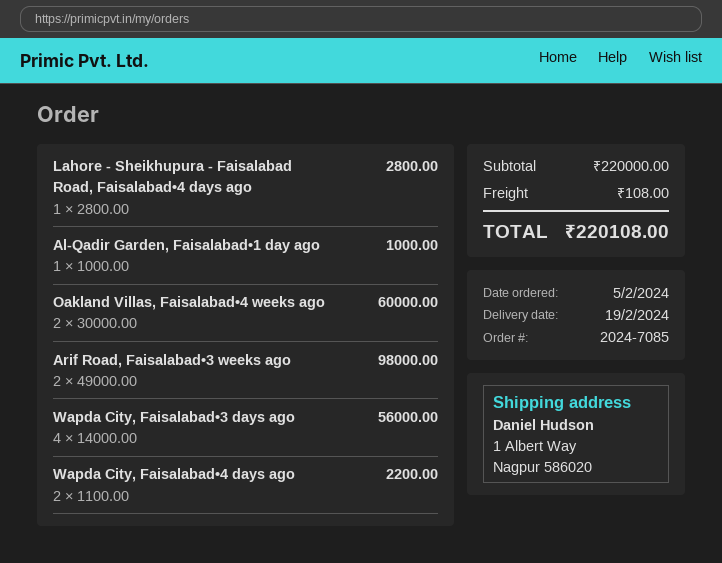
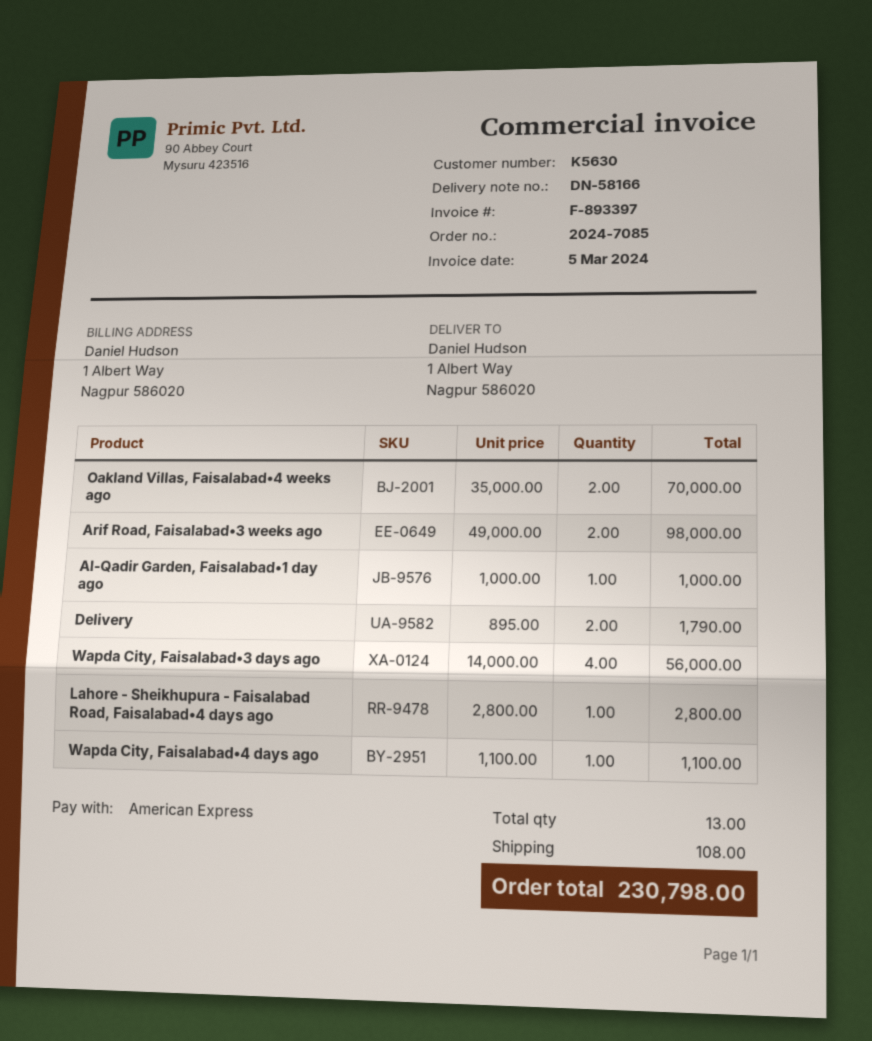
Oakland Villas, Faisalabad•4 weeks ago: 2 x 30000.00 = 60000.00 -> 2 x 35000.00 = 70000.00
Wapda City, Faisalabad•4 days ago: 2 x 1100.00 = 2200.00 -> 1 x 1100.00 = 1100.00
Delivery: none -> 2 x 895.00 = 1790.00
total: 220108.00 -> 230798.00

